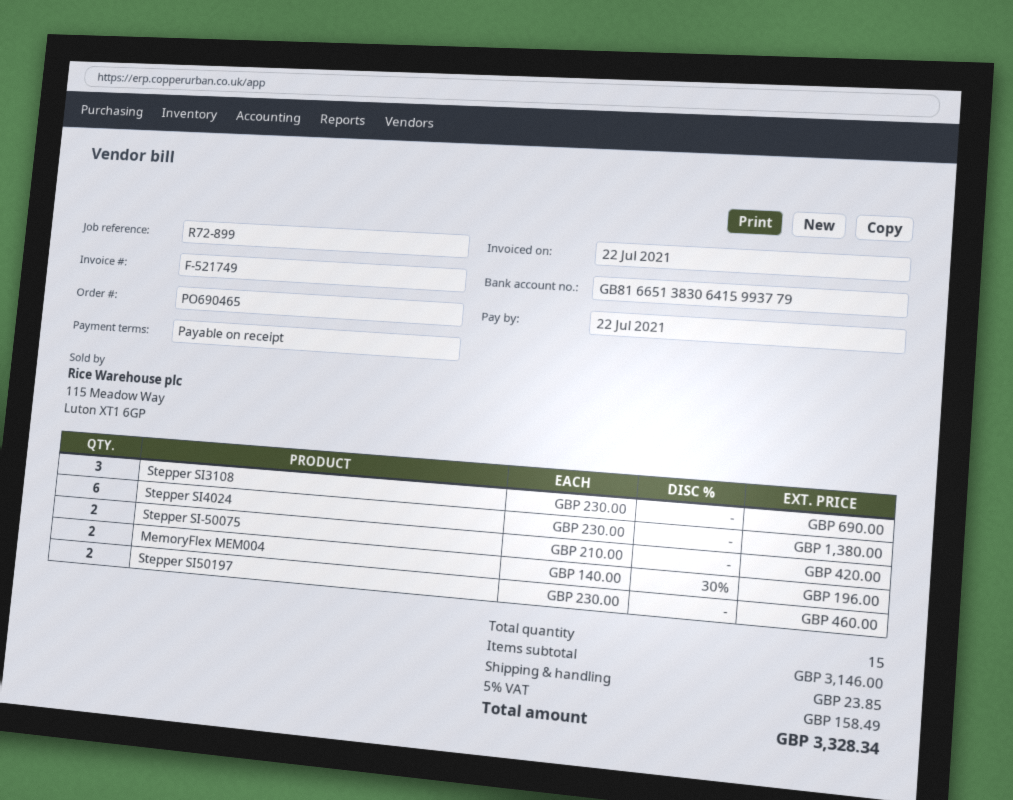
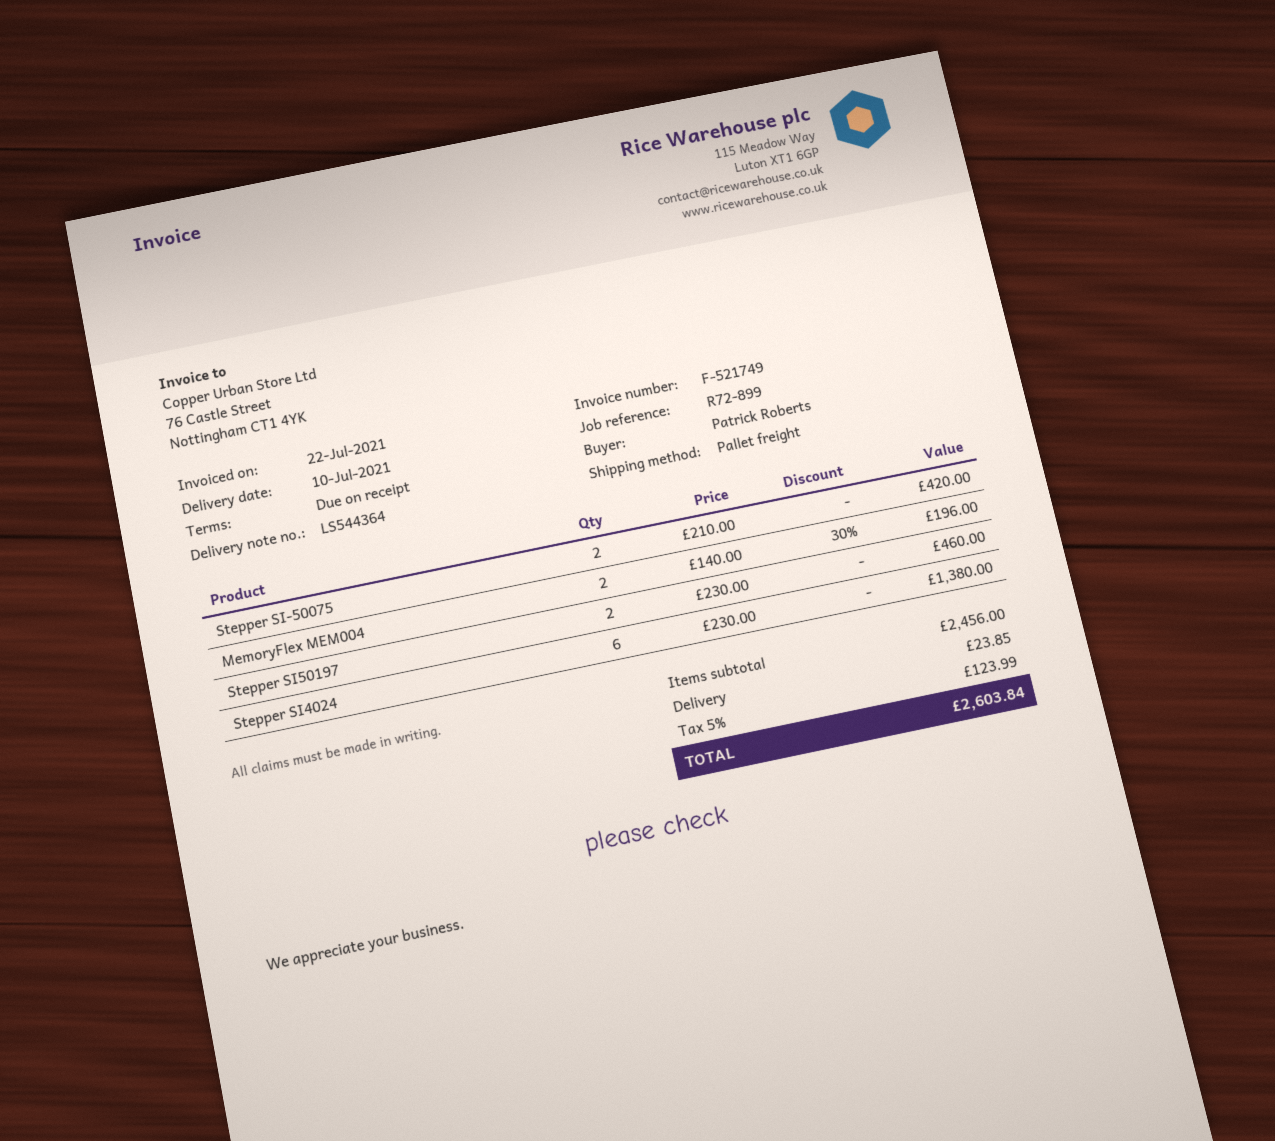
Stepper SI3108: 3 x 230.00 = 690.00 -> none
subtotal: 3146.00 -> 2456.00
tax: 5% = 158.49 -> 5% = 123.99
total: 3328.34 -> 2603.84

